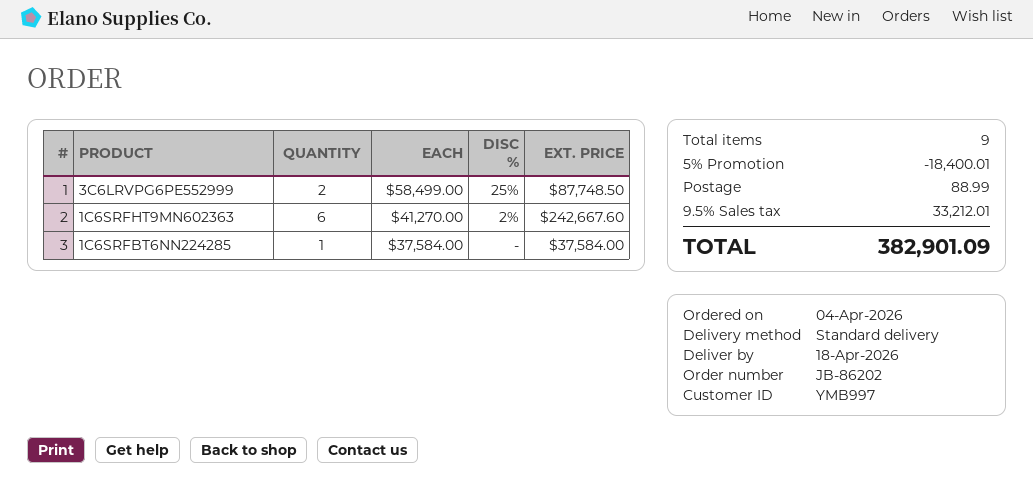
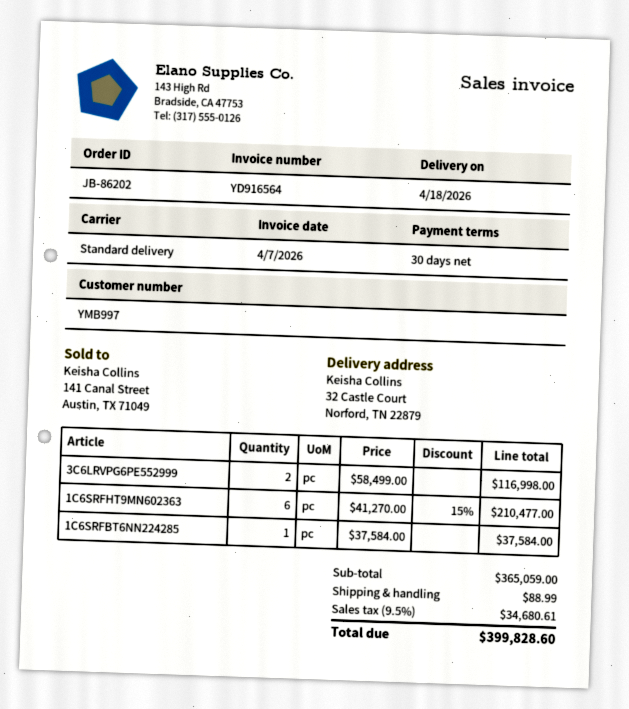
3C6LRVPG6PE552999: 2 x 58499.00 - 25% = 87748.50 -> 2 x 58499.00 = 116998.00
1C6SRFHT9MN602363: 6 x 41270.00 - 2% = 242667.60 -> 6 x 41270.00 - 15% = 210477.00
discount: 5% = 18400.01 -> none
tax: 9.5% = 33212.01 -> 9.5% = 34680.61
total: 382901.09 -> 399828.60

